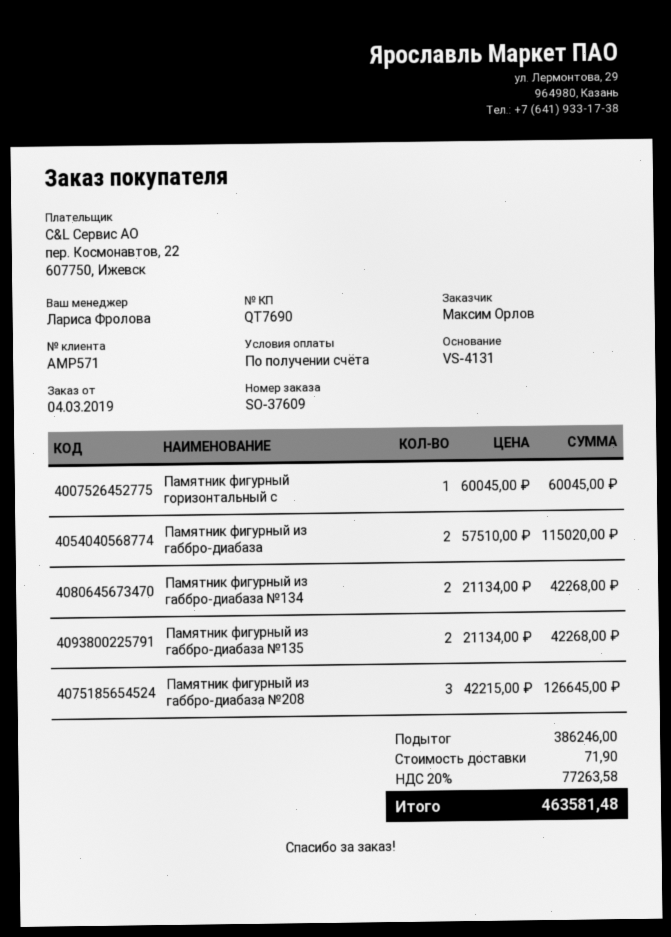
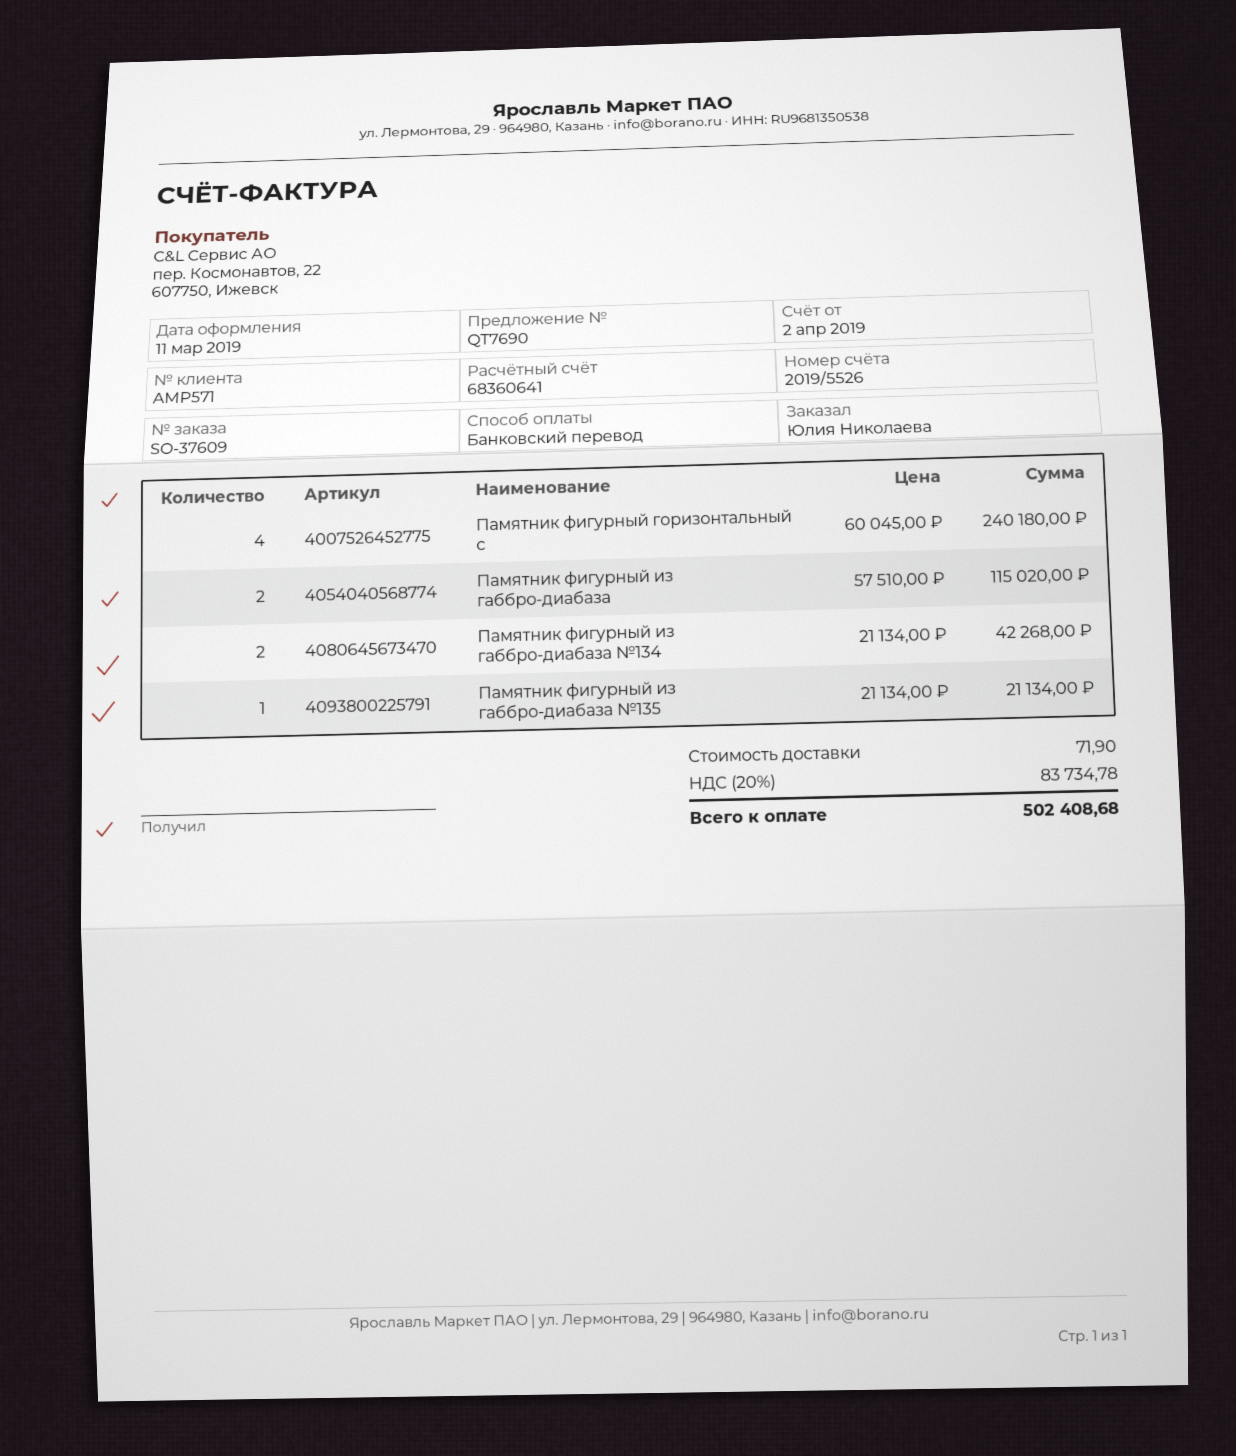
order date: 2019-03-04 -> 2019-03-11
ordered by: Максим Орлов -> Юлия Николаева
Памятник фигурный горизонтальный с: 1 x 60045.00 = 60045.00 -> 4 x 60045.00 = 240180.00
Памятник фигурный из габбро-диабаза №135: 2 x 21134.00 = 42268.00 -> 1 x 21134.00 = 21134.00
Памятник фигурный из габбро-диабаза №208: 3 x 42215.00 = 126645.00 -> none
tax: 20% = 77263.58 -> 20% = 83734.78
total: 463581.48 -> 502408.68

